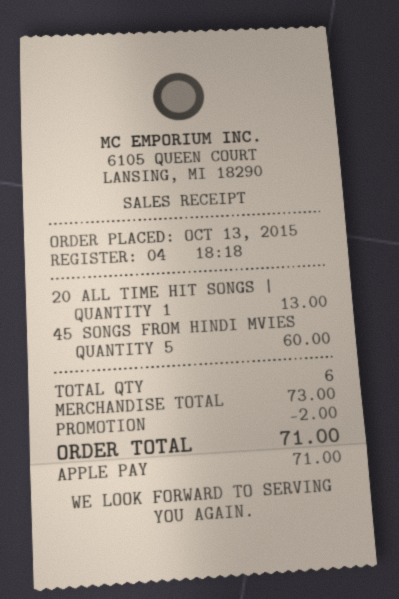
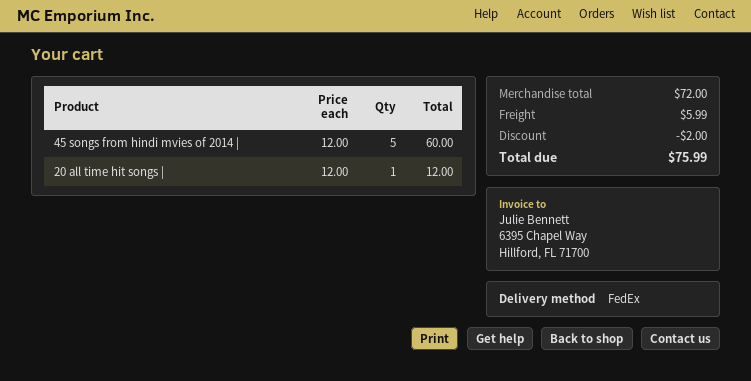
20 ALL TIME HIT SONGS |: 1 for 13.00 -> 1 for 12.00
subtotal: 73.00 -> 72.00
shipping: none -> 5.99
total: 71.00 -> 75.99

